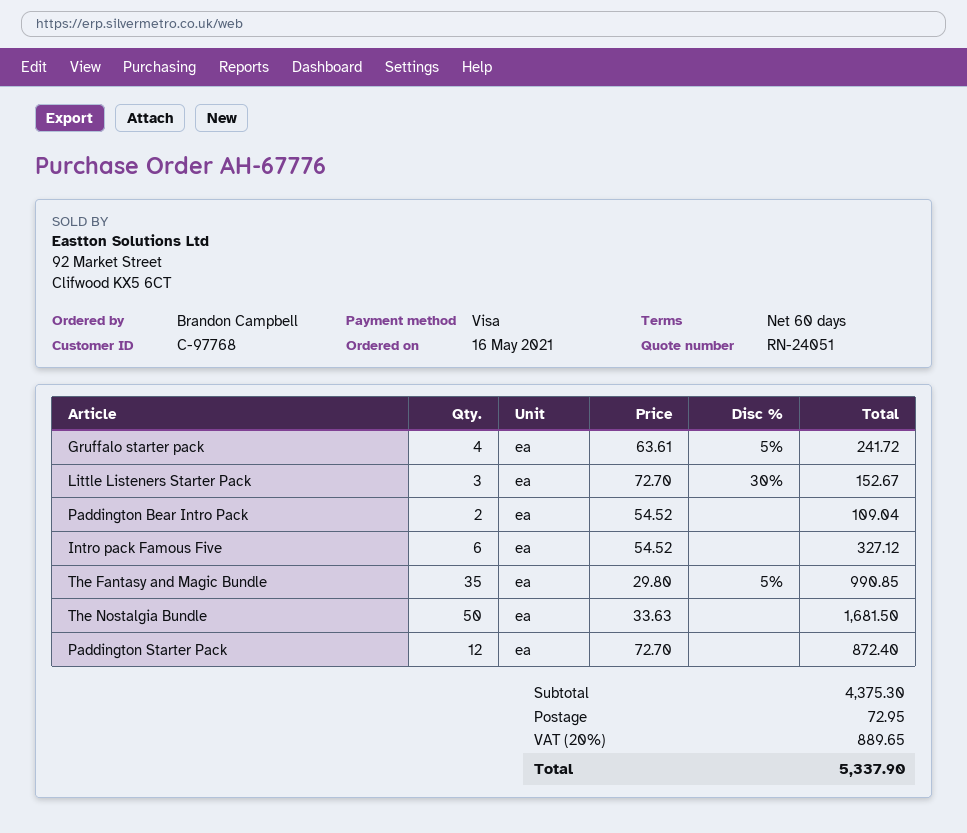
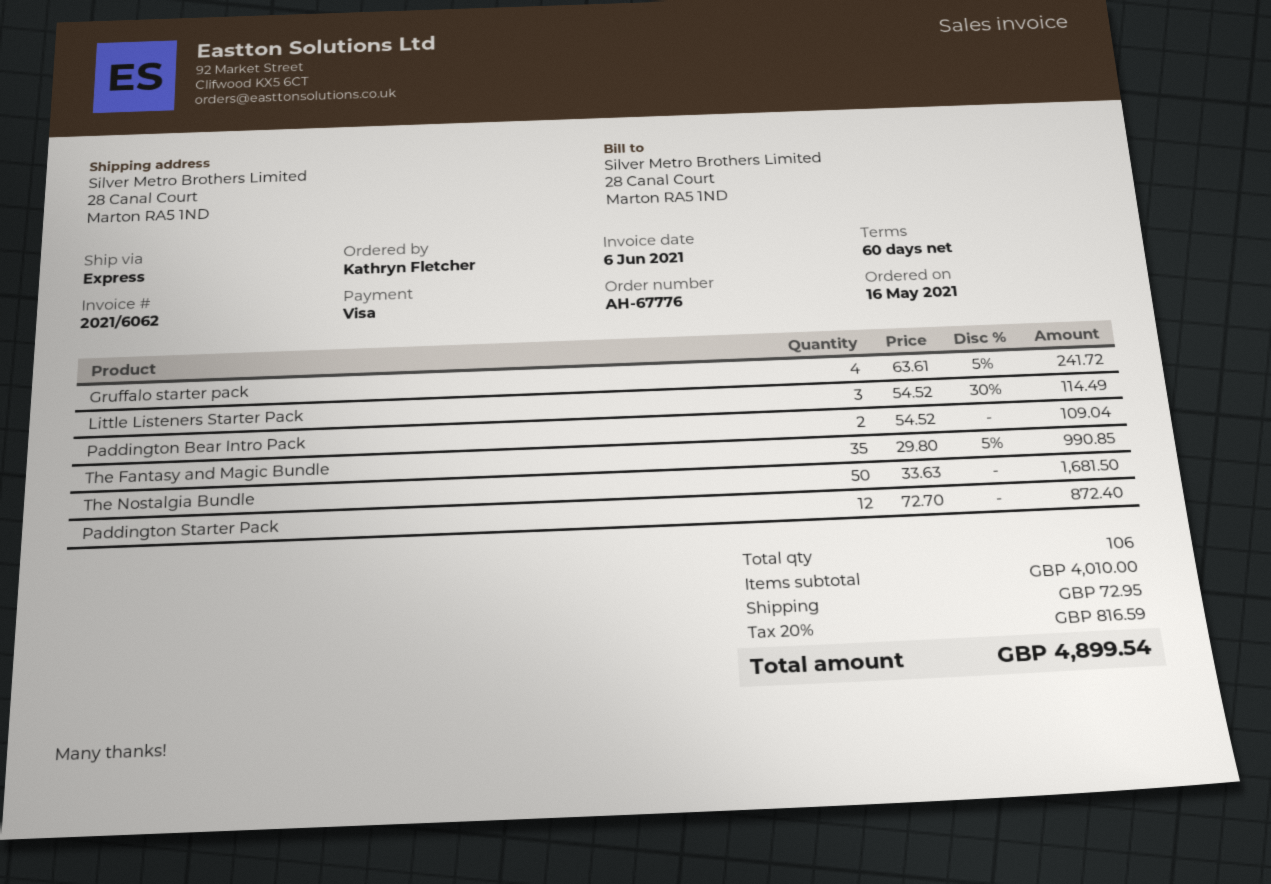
ordered by: Brandon Campbell -> Kathryn Fletcher
Little Listeners Starter Pack: 3 x 72.70 - 30% = 152.67 -> 3 x 54.52 - 30% = 114.49
Intro pack Famous Five: 6 x 54.52 = 327.12 -> none
subtotal: 4375.30 -> 4010.00
tax: 20% = 889.65 -> 20% = 816.59
total: 5337.90 -> 4899.54

